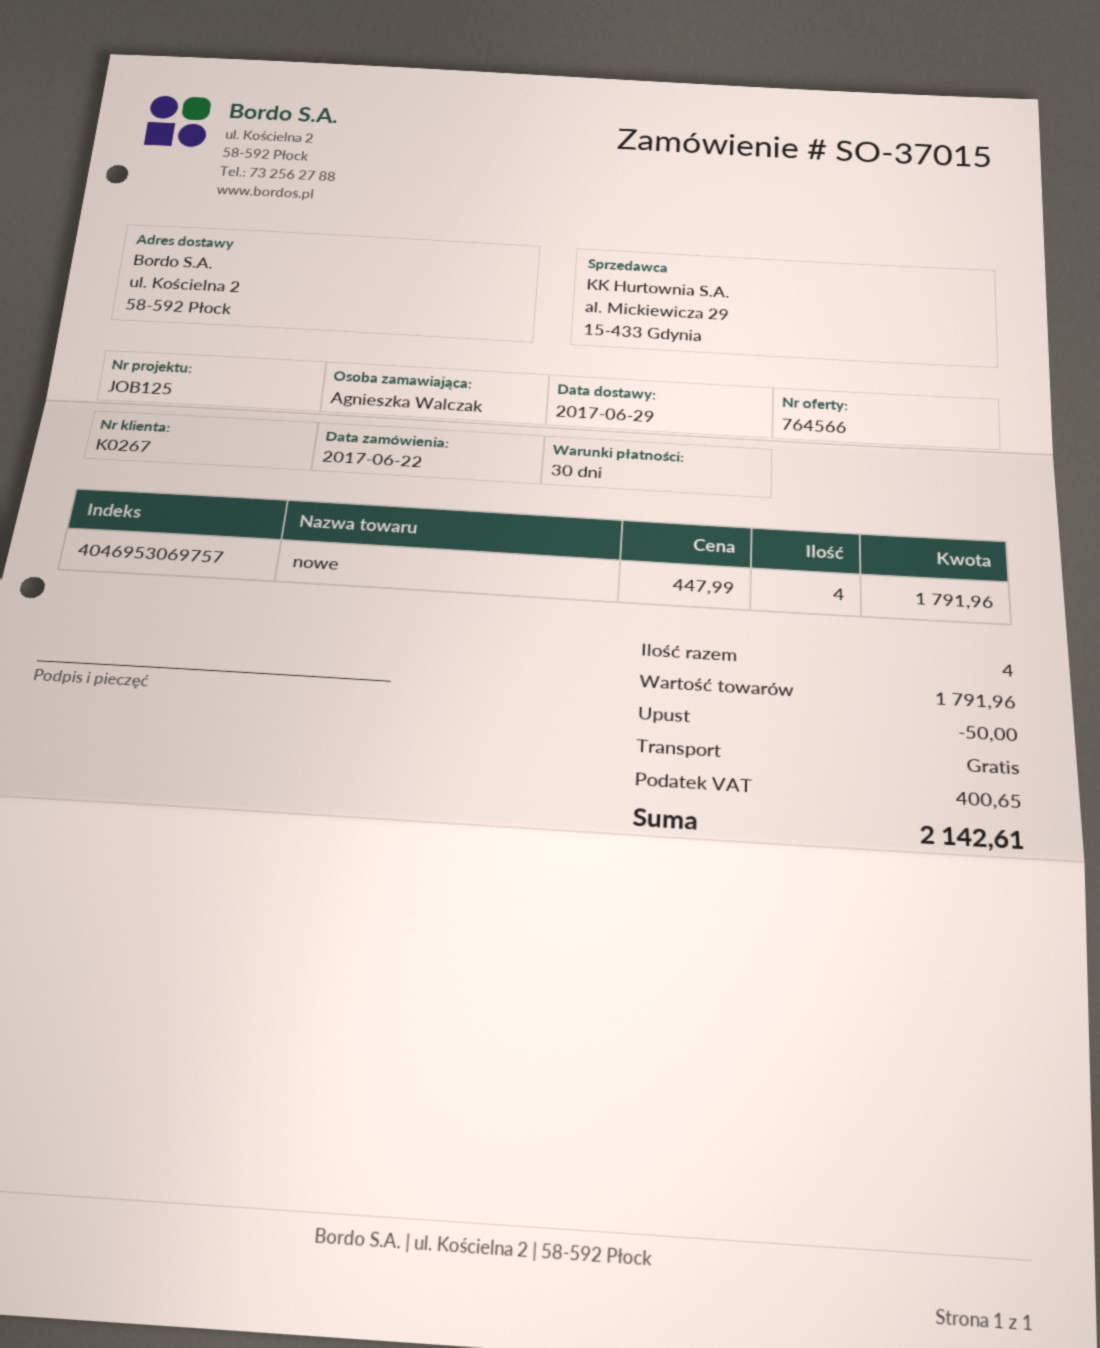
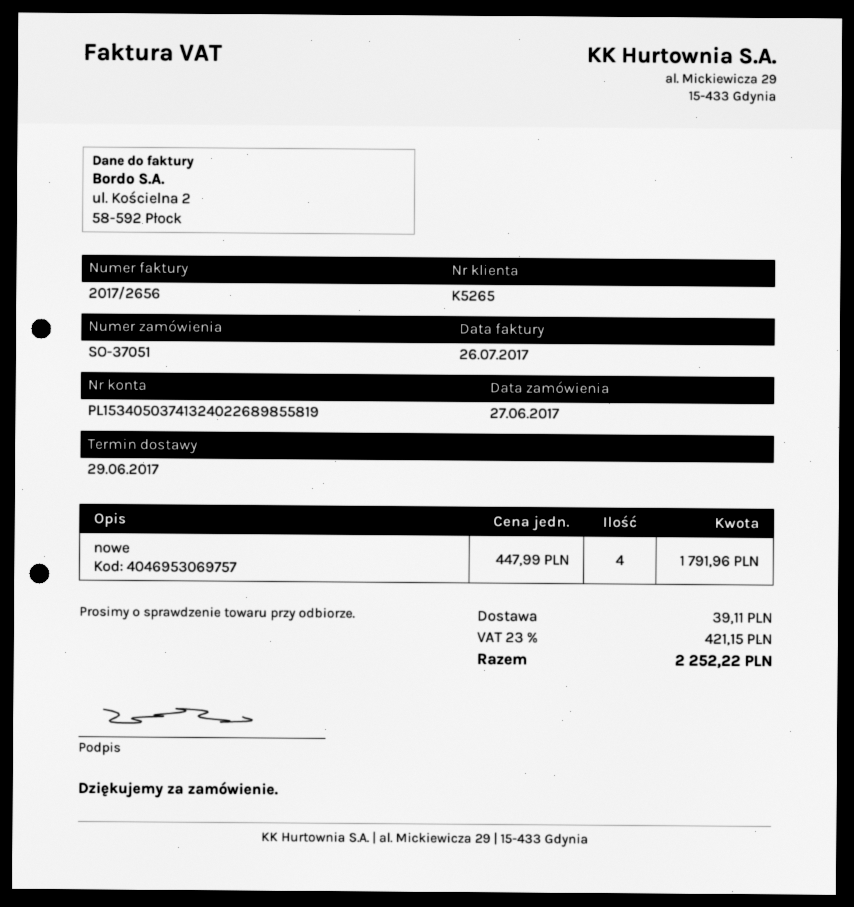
order number: SO-37015 -> SO-37051
order date: 2017-06-22 -> 2017-06-27
customer number: K0267 -> K5265
discount: 50.00 -> none
shipping: 0.00 -> 39.11
tax: 400.65 -> 421.15
total: 2142.61 -> 2252.22

